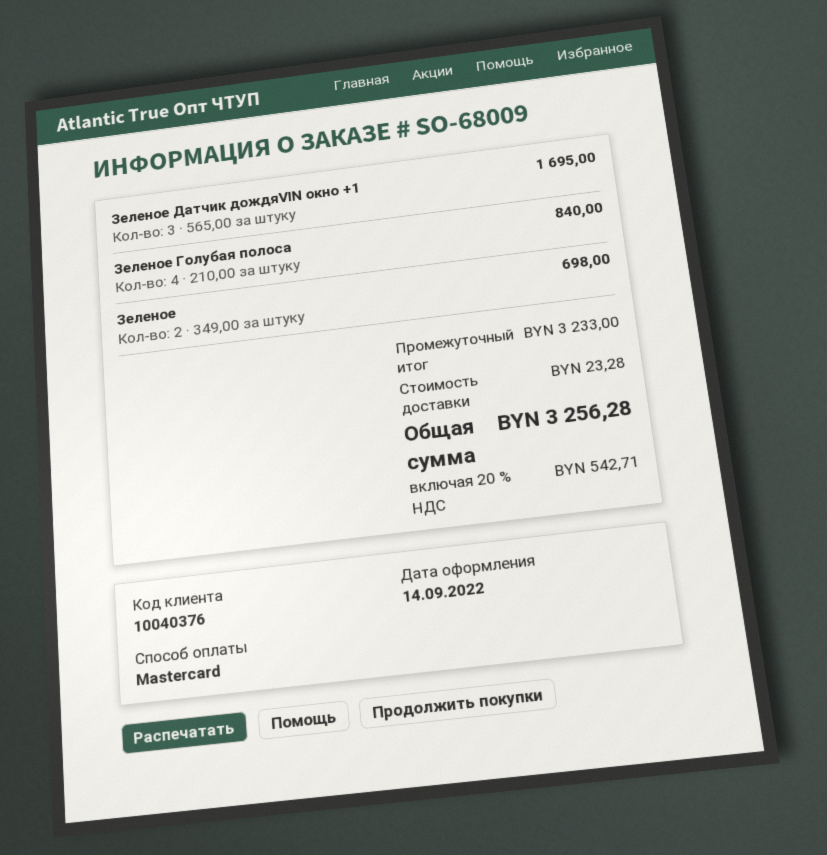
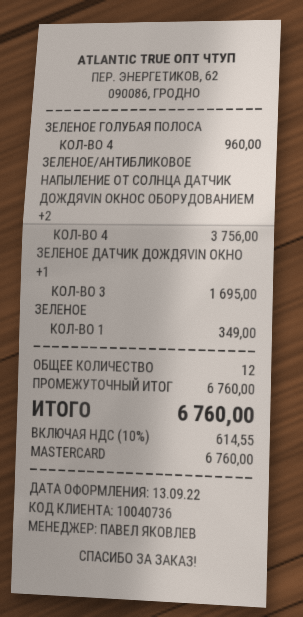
order date: 2022-09-14 -> 2022-09-13
customer number: 10040376 -> 10040736
Зеленое Голубая полоса: 4 for 840.00 -> 4 for 960.00
Зеленое: 2 for 698.00 -> 1 for 349.00
ЗЕЛЕНОЕ/АНТИБЛИКОВОЕ НАПЫЛЕНИЕ ОТ СОЛНЦА ДАТЧИК ДОЖДЯVIN ОКНОС ОБОРУДОВАНИЕМ +2: none -> 4 for 3756.00
subtotal: 3233.00 -> 6760.00
shipping: 23.28 -> none
tax: 20% = 542.71 -> 10% = 614.55
total: 3256.28 -> 6760.00

